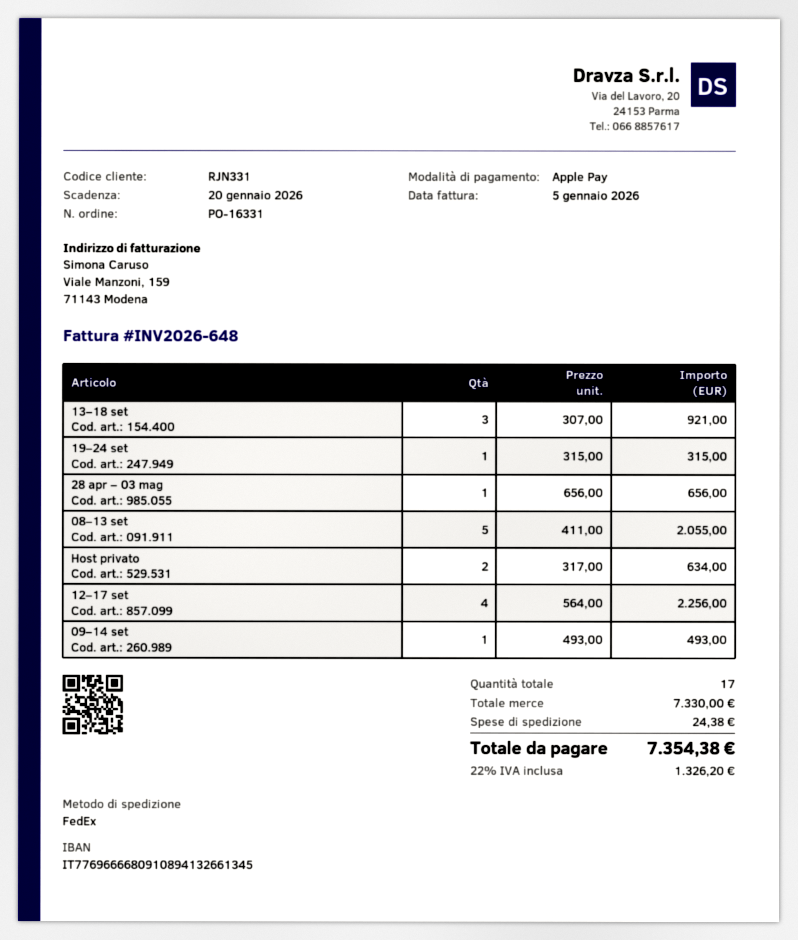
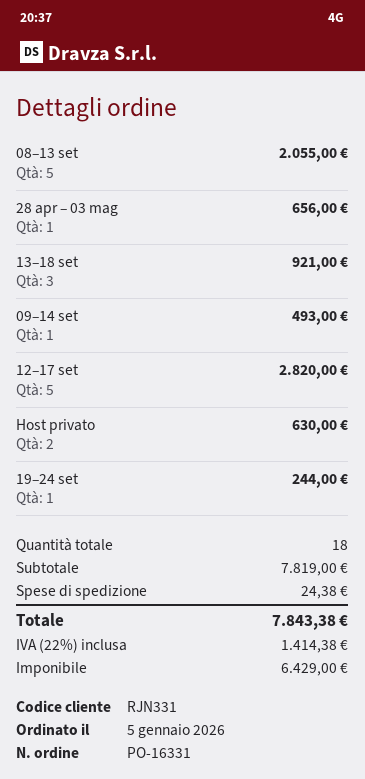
19–24 set: 1 for 315.00 -> 1 for 244.00
Host privato: 2 for 634.00 -> 2 for 630.00
12–17 set: 4 for 2256.00 -> 5 for 2820.00
total quantity: 17 -> 18
subtotal: 7330.00 -> 7819.00
tax: 22% = 1326.20 -> 22% = 1414.38
total: 7354.38 -> 7843.38

